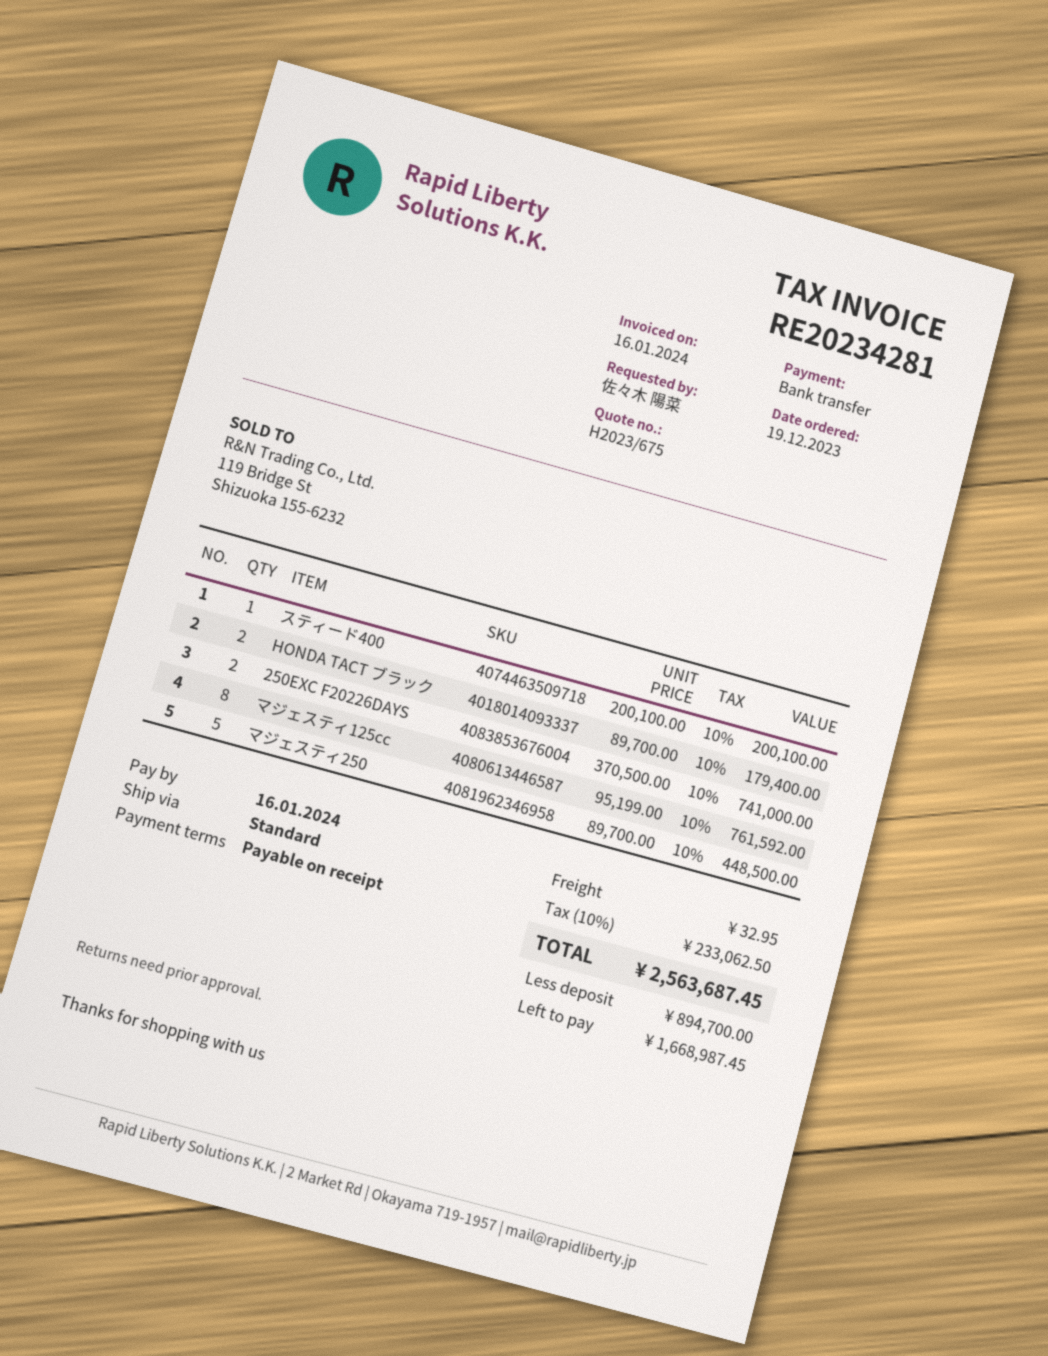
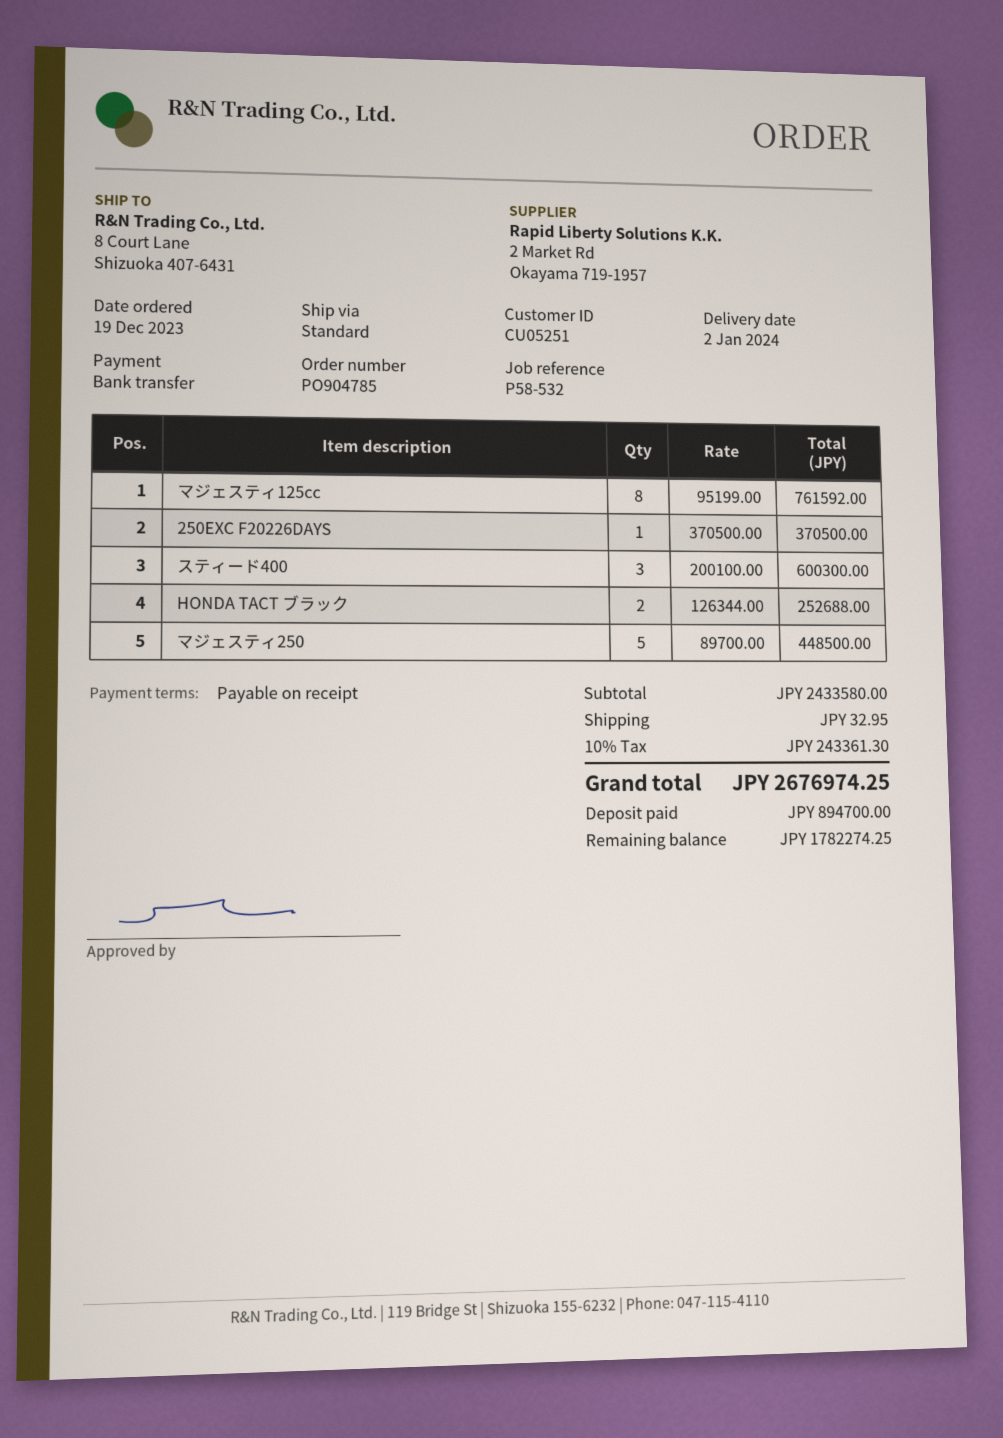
スティード400: 1 x 200100.00 = 200100.00 -> 3 x 200100.00 = 600300.00
HONDA TACT ブラック: 2 x 89700.00 = 179400.00 -> 2 x 126344.00 = 252688.00
250EXC F20226DAYS: 2 x 370500.00 = 741000.00 -> 1 x 370500.00 = 370500.00
tax: 10% = 233062.50 -> 10% = 243361.30
total: 2563687.45 -> 2676974.25
balance: 1668987.45 -> 1782274.25

